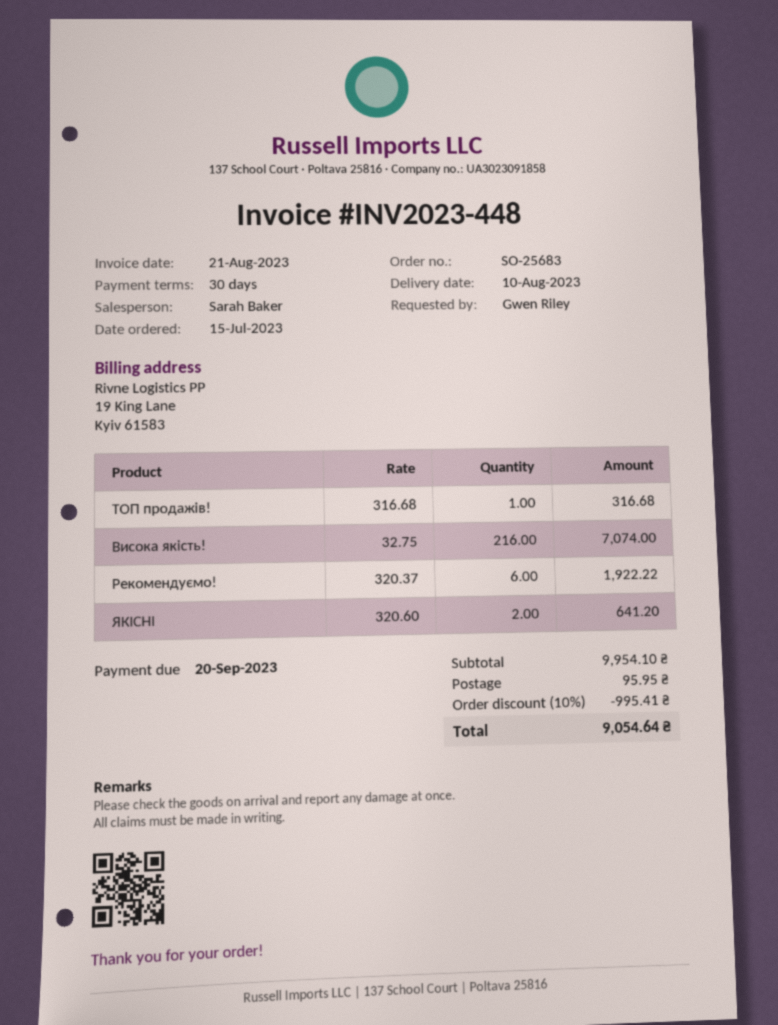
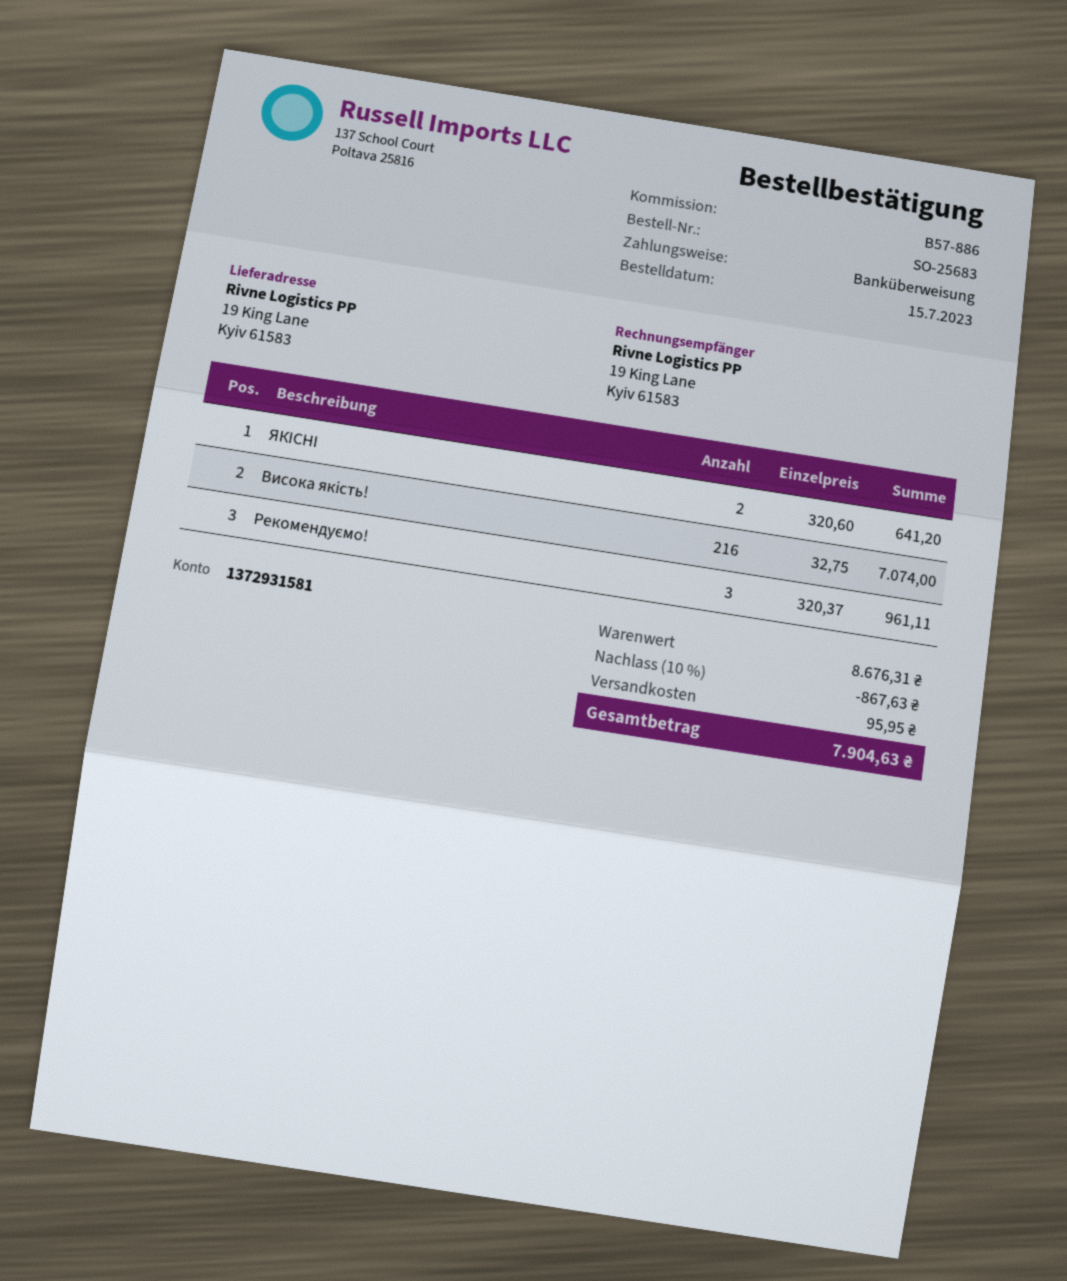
ТОП продажів!: 1 x 316.68 = 316.68 -> none
Рекомендуємо!: 6 x 320.37 = 1922.22 -> 3 x 320.37 = 961.11
subtotal: 9954.10 -> 8676.31
discount: 10% = 995.41 -> 10% = 867.63
total: 9054.64 -> 7904.63

